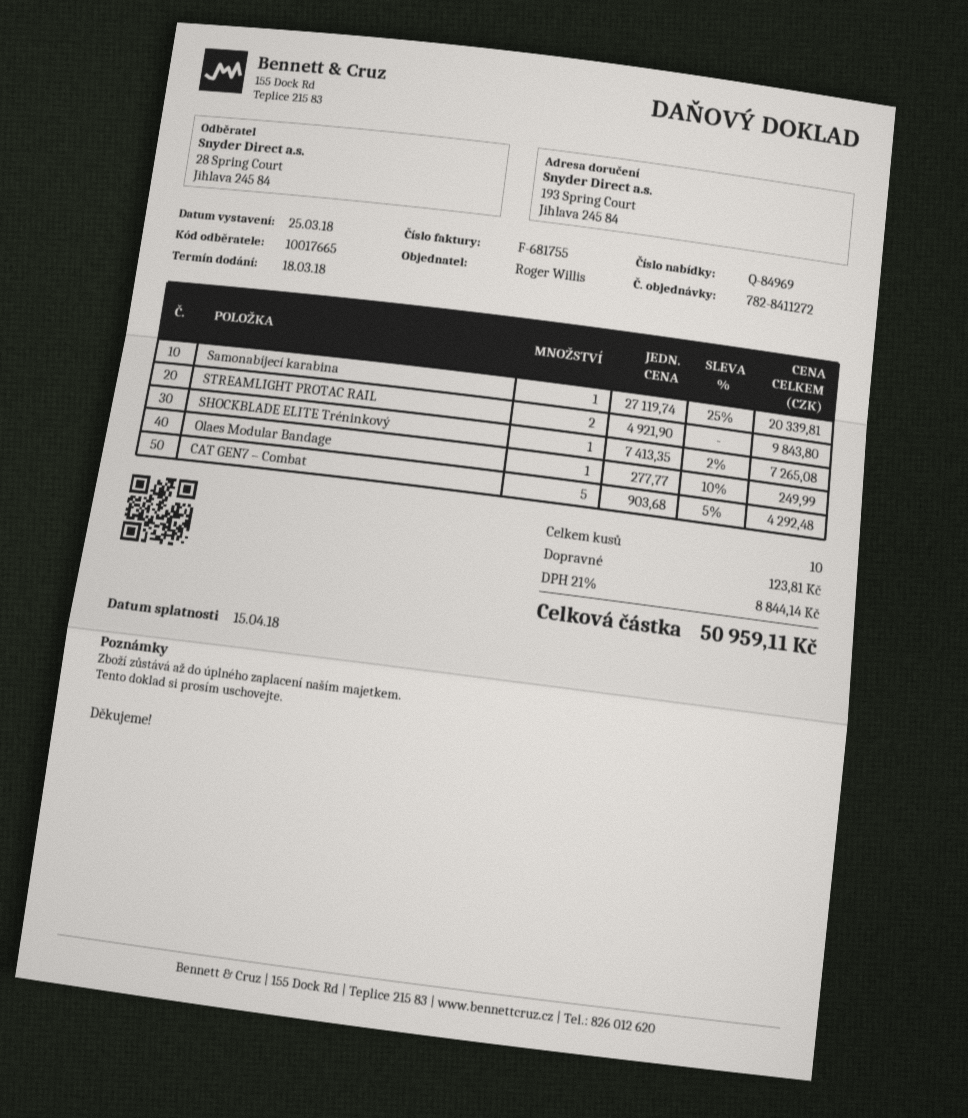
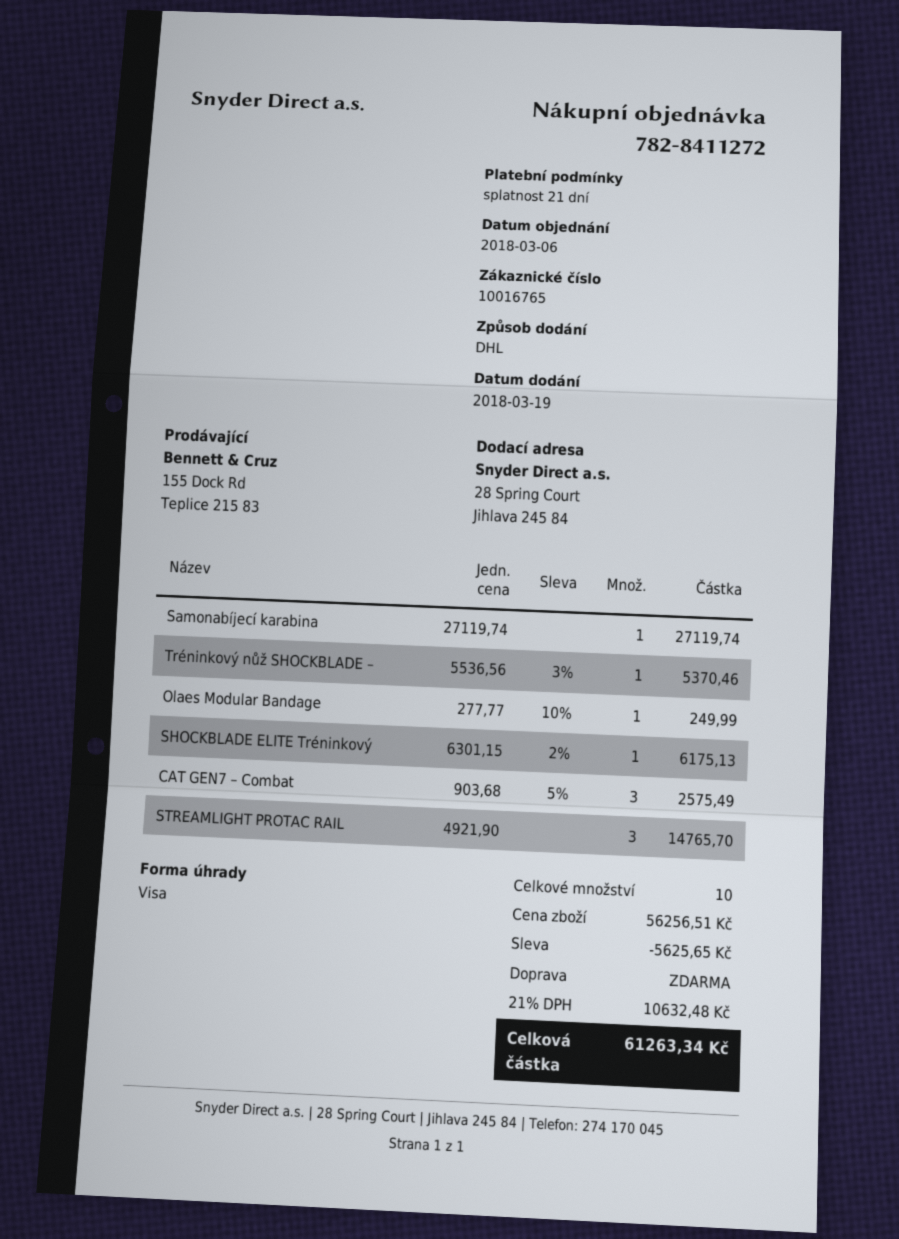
delivery date: 2018-03-18 -> 2018-03-19
customer number: 10017665 -> 10016765
ship to: 193 Spring Court, Jihlava 245 84 -> 28 Spring Court, Jihlava 245 84
Samonabíjecí karabina: 1 x 27119.74 - 25% = 20339.81 -> 1 x 27119.74 = 27119.74
STREAMLIGHT PROTAC RAIL: 2 x 4921.90 = 9843.80 -> 3 x 4921.90 = 14765.70
SHOCKBLADE ELITE Tréninkový: 1 x 7413.35 - 2% = 7265.08 -> 1 x 6301.15 - 2% = 6175.13
CAT GEN7 – Combat: 5 x 903.68 - 5% = 4292.48 -> 3 x 903.68 - 5% = 2575.49
Tréninkový nůž SHOCKBLADE –: none -> 1 x 5536.56 - 3% = 5370.46
discount: none -> 5625.65
shipping: 123.81 -> 0.00
tax: 21% = 8844.14 -> 21% = 10632.48
total: 50959.11 -> 61263.34

